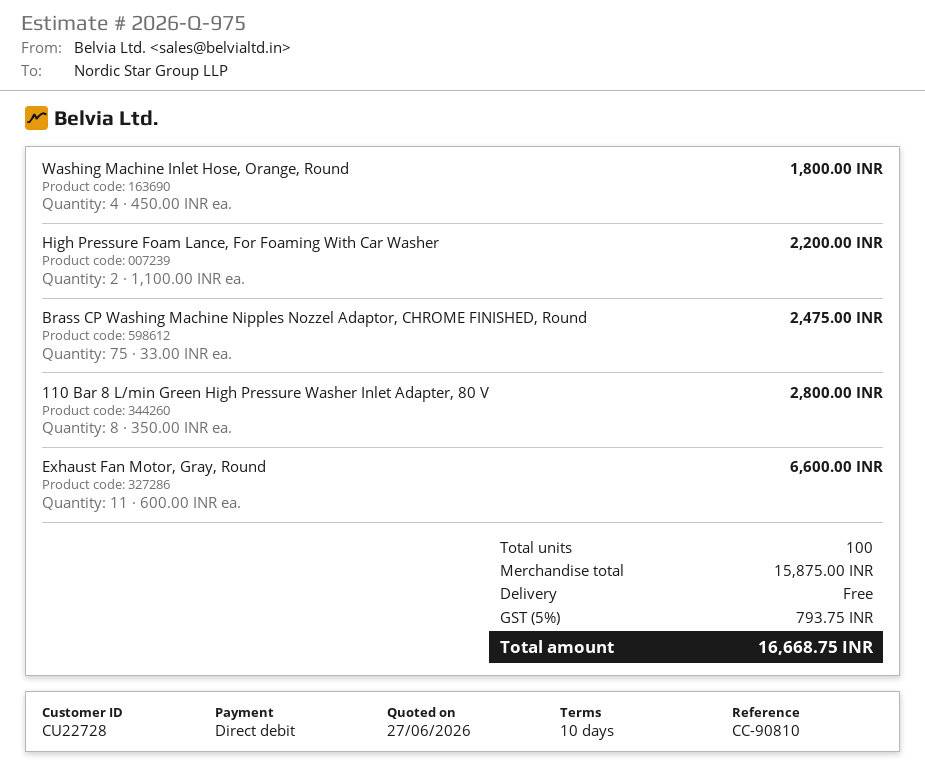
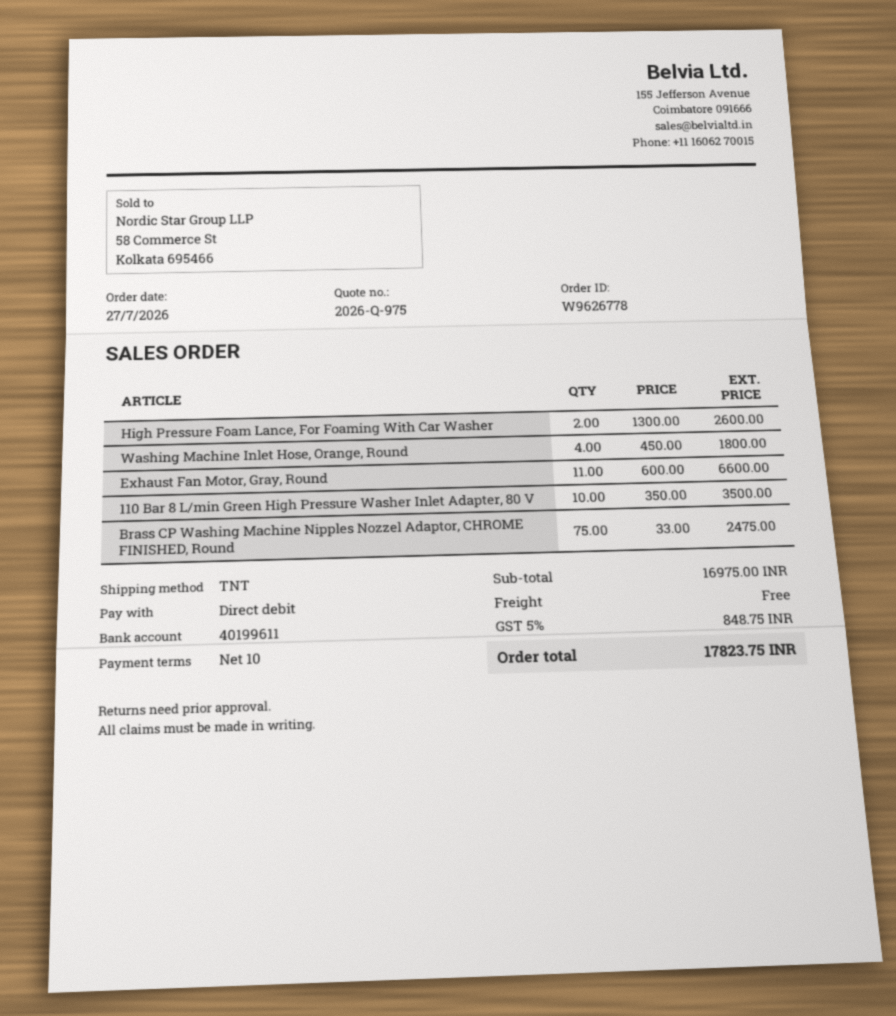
High Pressure Foam Lance, For Foaming With Car Washer: 2 x 1100.00 = 2200.00 -> 2 x 1300.00 = 2600.00
110 Bar 8 L/min Green High Pressure Washer Inlet Adapter, 80 V: 8 x 350.00 = 2800.00 -> 10 x 350.00 = 3500.00
subtotal: 15875.00 -> 16975.00
tax: 5% = 793.75 -> 5% = 848.75
total: 16668.75 -> 17823.75

